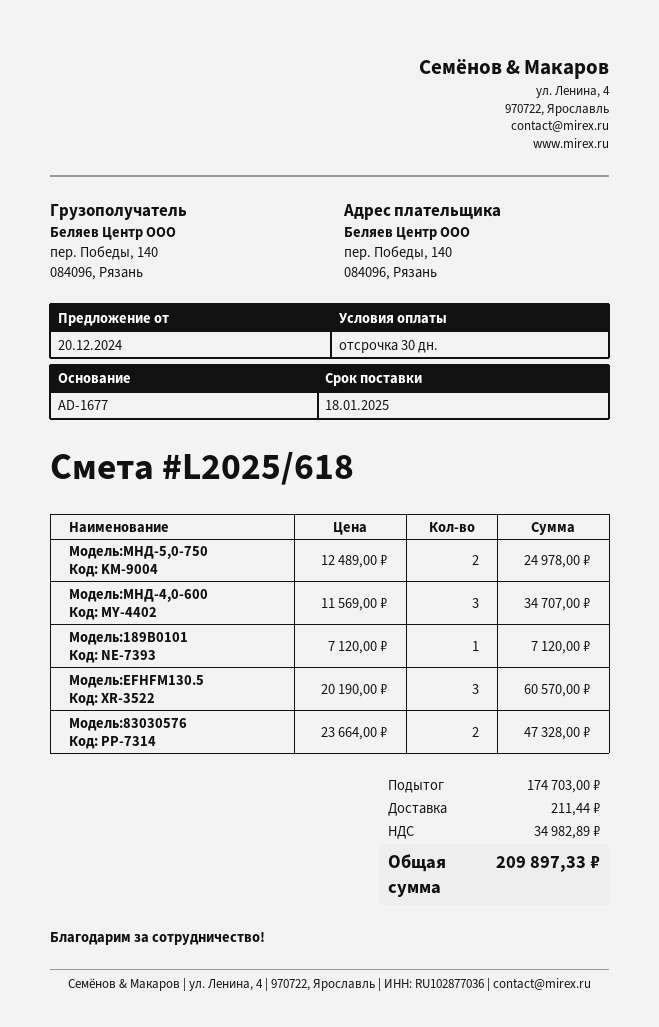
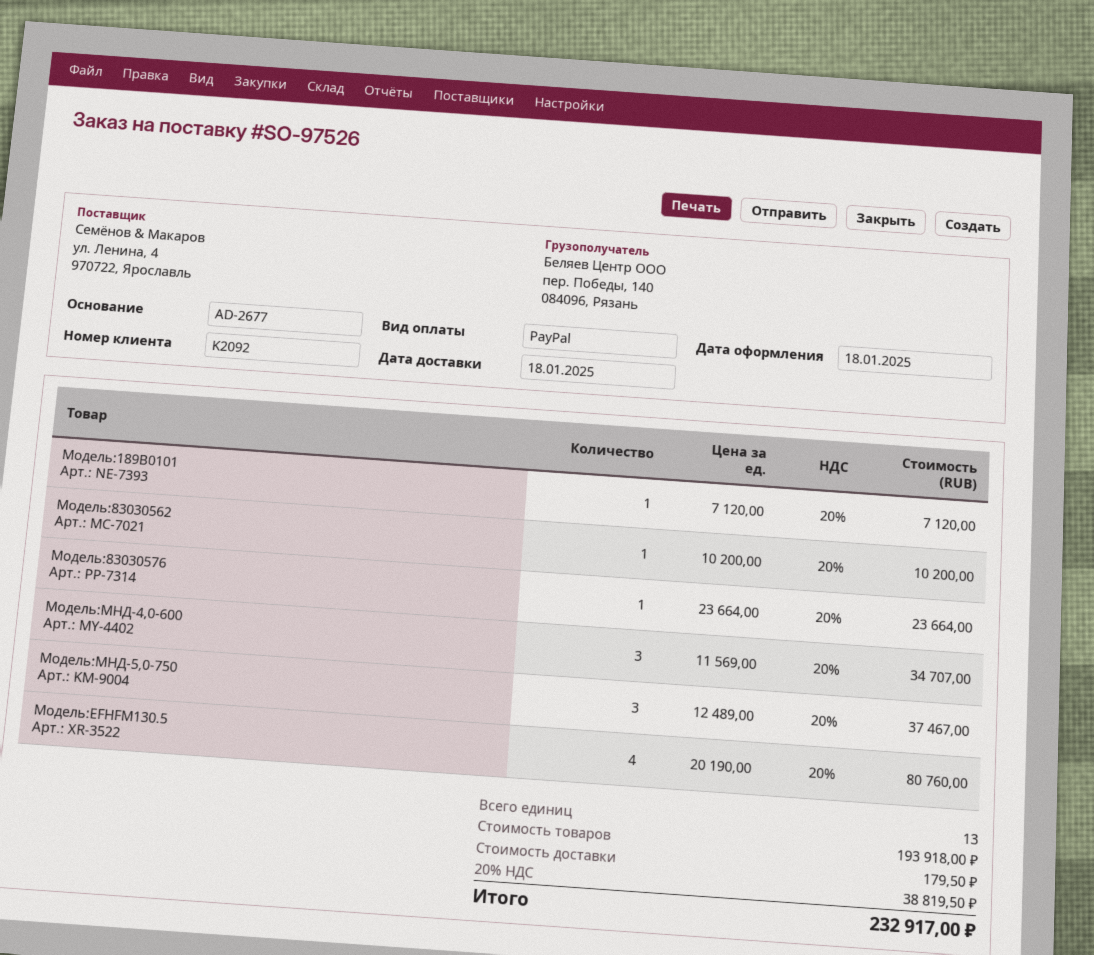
reference: AD-1677 -> AD-2677
Модель:МНД-5,0-750: 2 x 12489.00 = 24978.00 -> 3 x 12489.00 = 37467.00
Модель:EFHFM130.5: 3 x 20190.00 = 60570.00 -> 4 x 20190.00 = 80760.00
Модель:83030576: 2 x 23664.00 = 47328.00 -> 1 x 23664.00 = 23664.00
Модель:83030562: none -> 1 x 10200.00 = 10200.00
subtotal: 174703.00 -> 193918.00
shipping: 211.44 -> 179.50
tax: 34982.89 -> 38819.50
total: 209897.33 -> 232917.00

